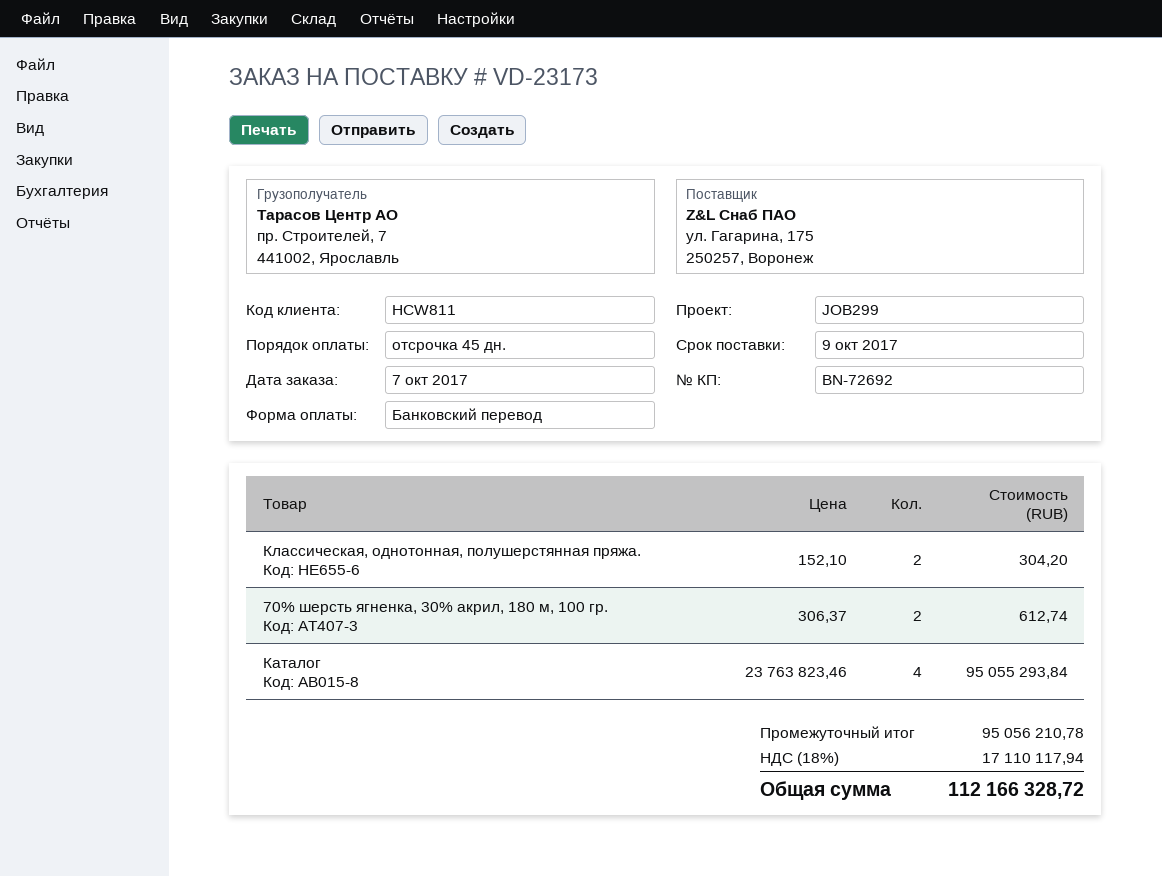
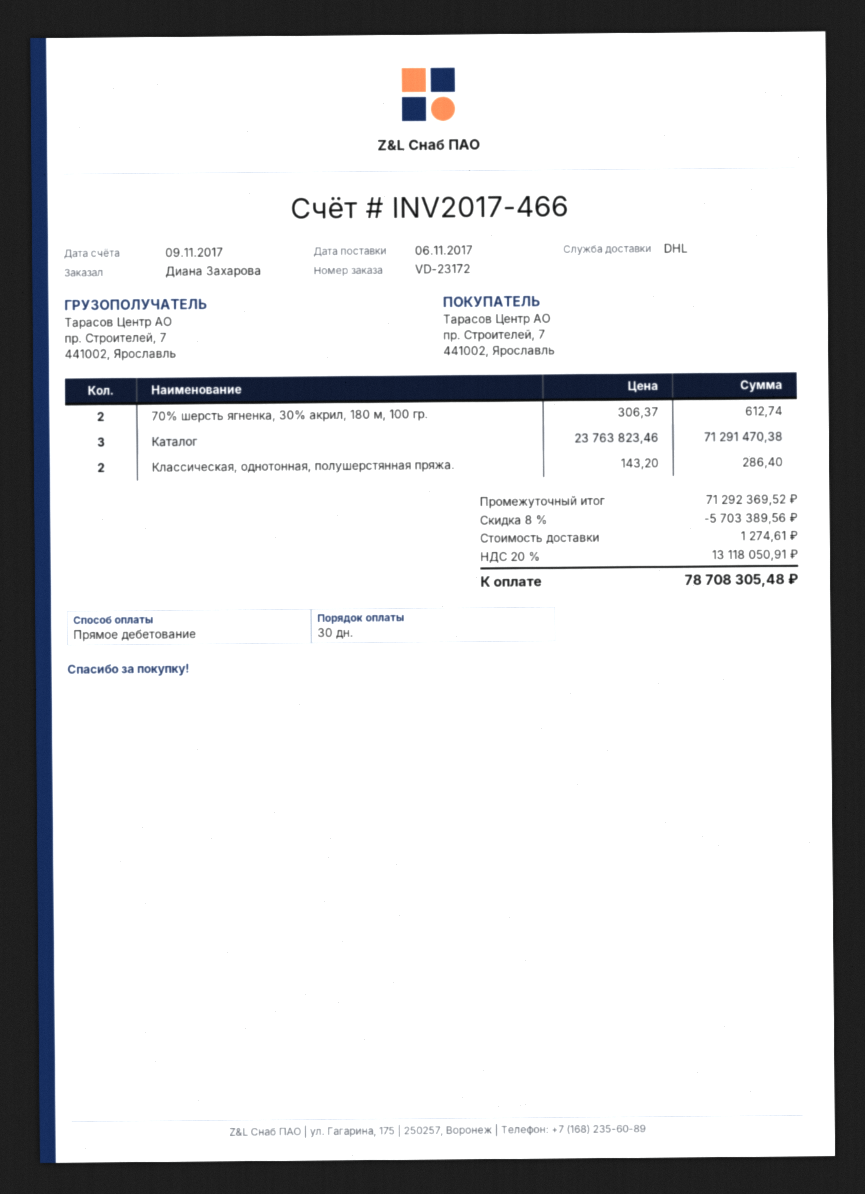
order number: VD-23173 -> VD-23172
delivery date: 2017-10-09 -> 2017-11-06
payment terms: 45 days -> 30 days
payment method: bank transfer -> direct debit
Классическая, однотонная, полушерстянная пряжа.: 2 x 152.10 = 304.20 -> 2 x 143.20 = 286.40
Каталог: 4 x 23763823.46 = 95055293.84 -> 3 x 23763823.46 = 71291470.38
subtotal: 95056210.78 -> 71292369.52
discount: none -> 8% = 5703389.56
shipping: none -> 1274.61
tax: 18% = 17110117.94 -> 20% = 13118050.91
total: 112166328.72 -> 78708305.48

